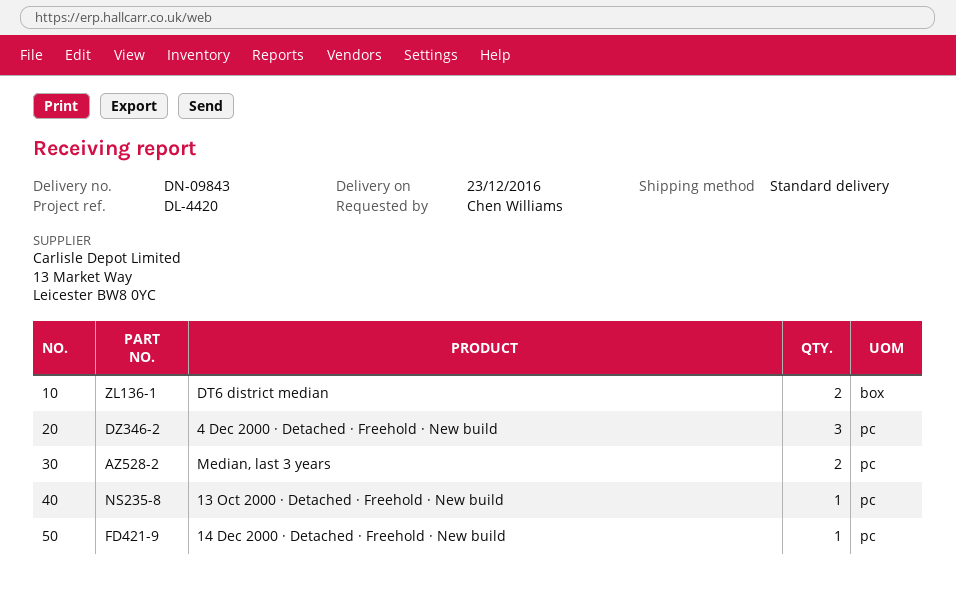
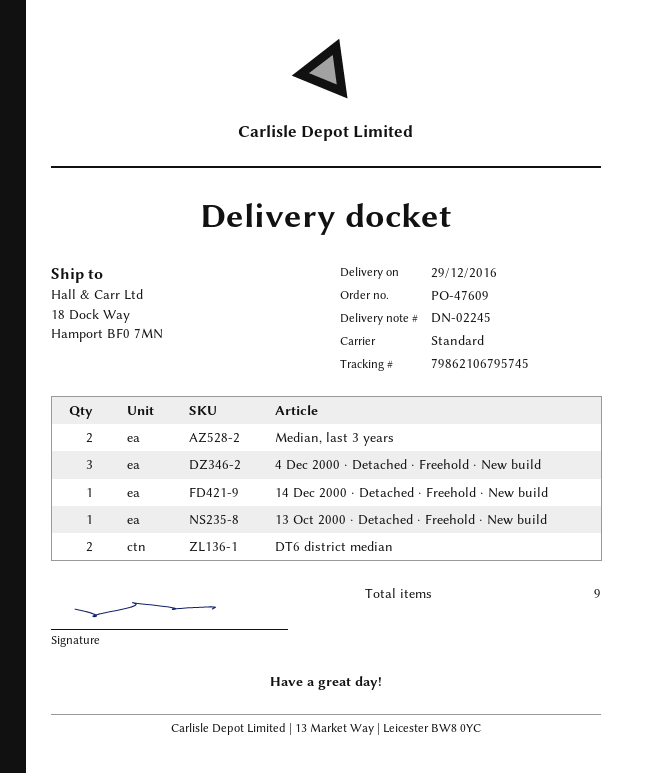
delivery note number: DN-09843 -> DN-02245
delivery date: 2016-12-23 -> 2016-12-29

